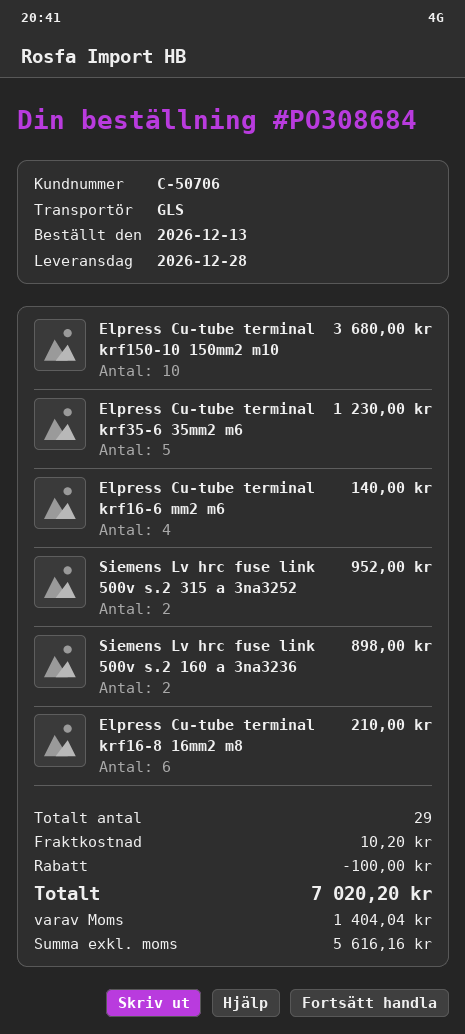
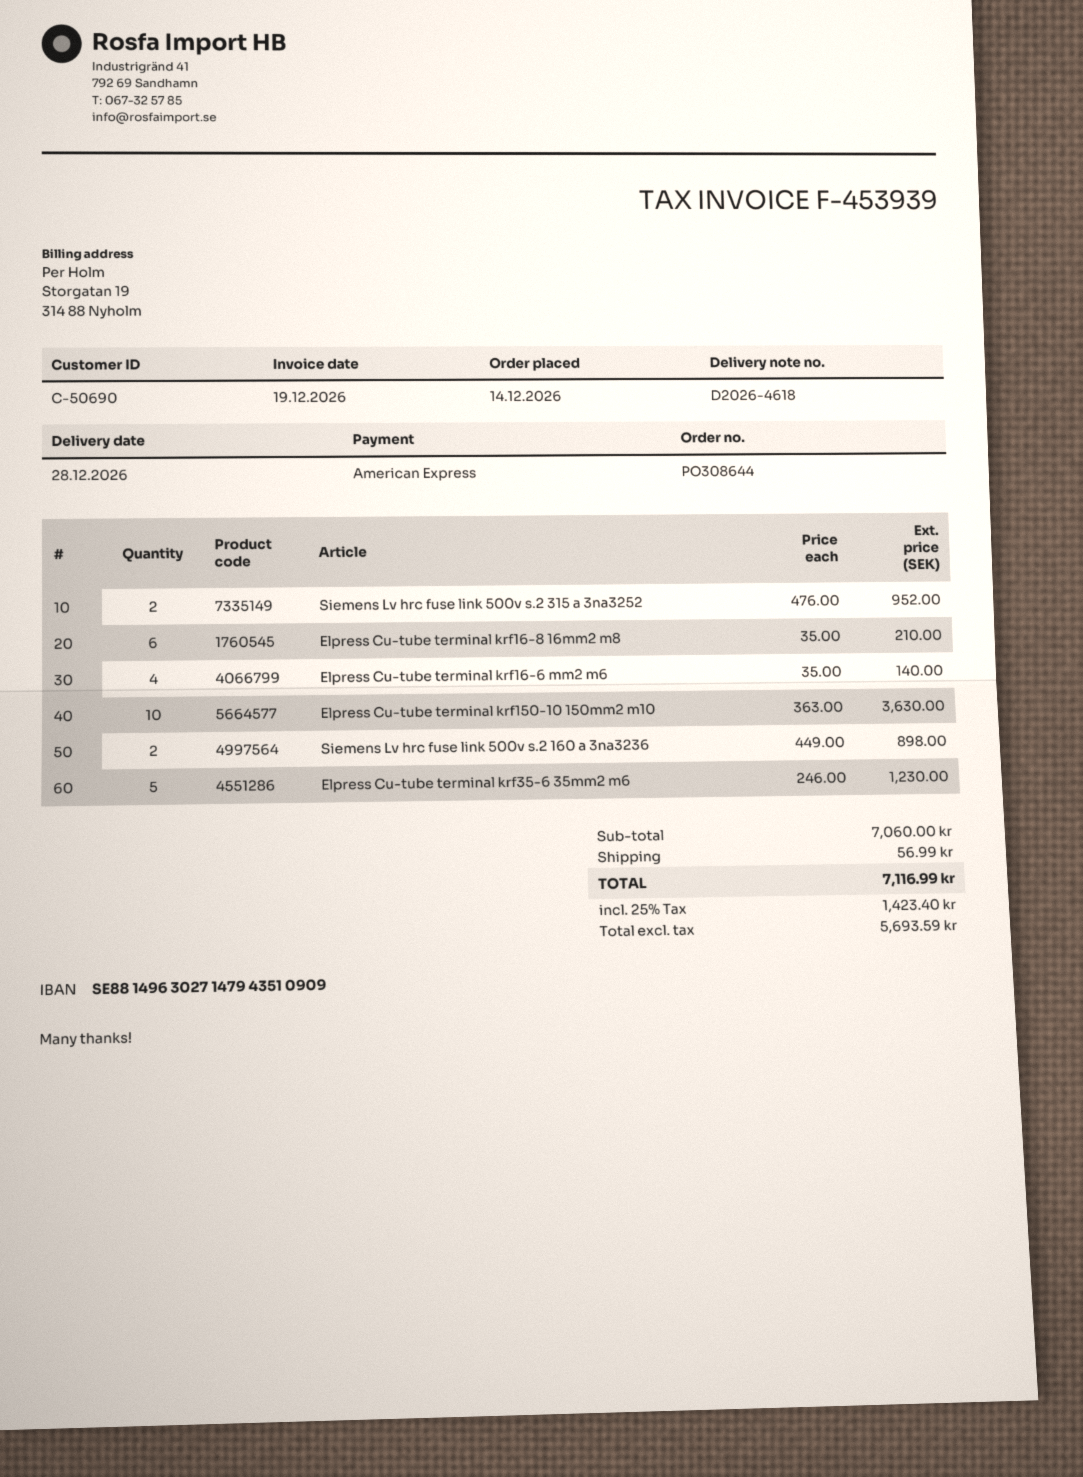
order number: PO308684 -> PO308644
order date: 2026-12-13 -> 2026-12-14
customer number: C-50706 -> C-50690
Elpress Cu-tube terminal krf150-10 150mm2 m10: 10 for 3680.00 -> 10 for 3630.00
discount: 100.00 -> none
shipping: 10.20 -> 56.99
net: 5616.16 -> 5693.59
tax: 1404.04 -> 1423.40
total: 7020.20 -> 7116.99

